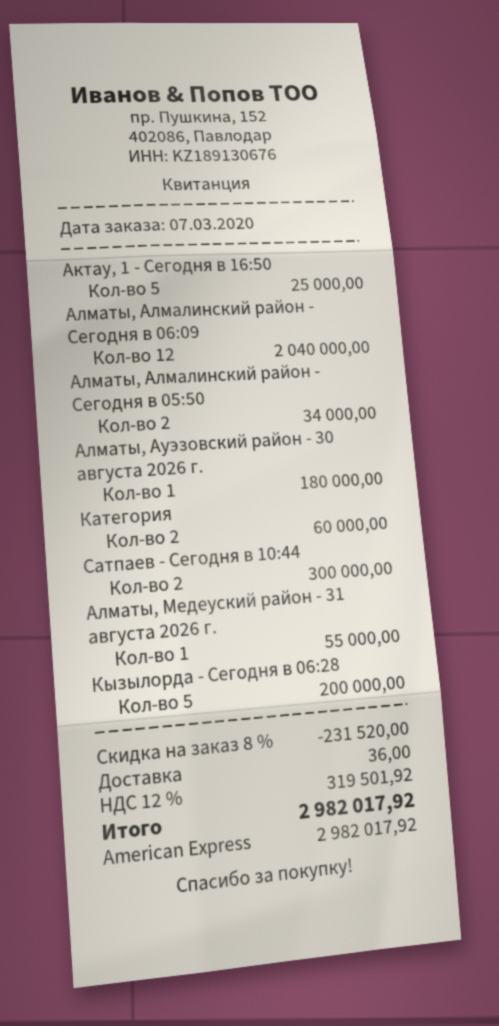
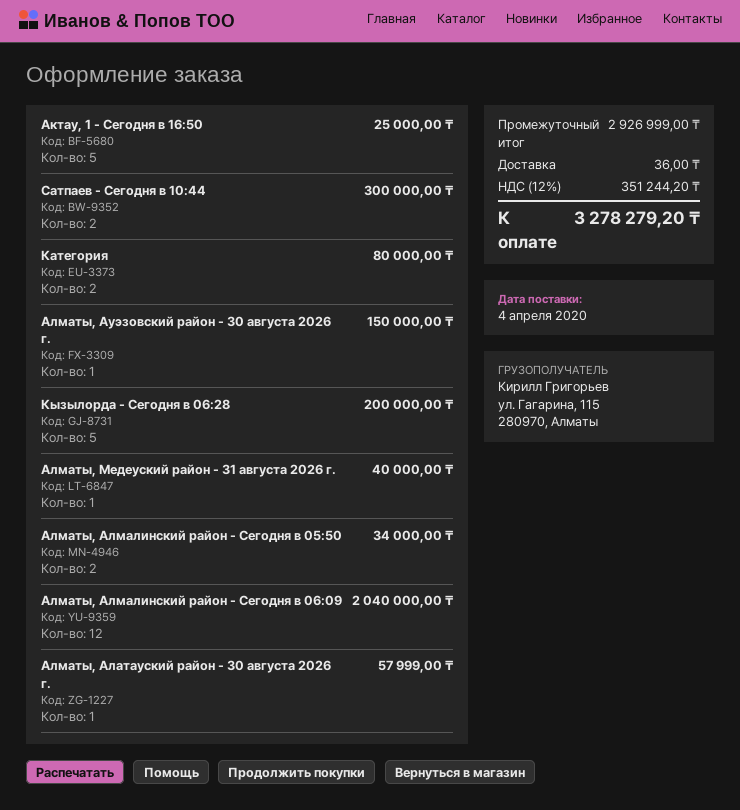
Алматы, Ауэзовский район - 30 августа 2026 г.: 1 for 180000.00 -> 1 for 150000.00
Категория: 2 for 60000.00 -> 2 for 80000.00
Алматы, Медеуский район - 31 августа 2026 г.: 1 for 55000.00 -> 1 for 40000.00
Алматы, Алатауский район - 30 августа 2026 г.: none -> 1 for 57999.00
discount: 8% = 231520.00 -> none
tax: 12% = 319501.92 -> 12% = 351244.20
total: 2982017.92 -> 3278279.20

